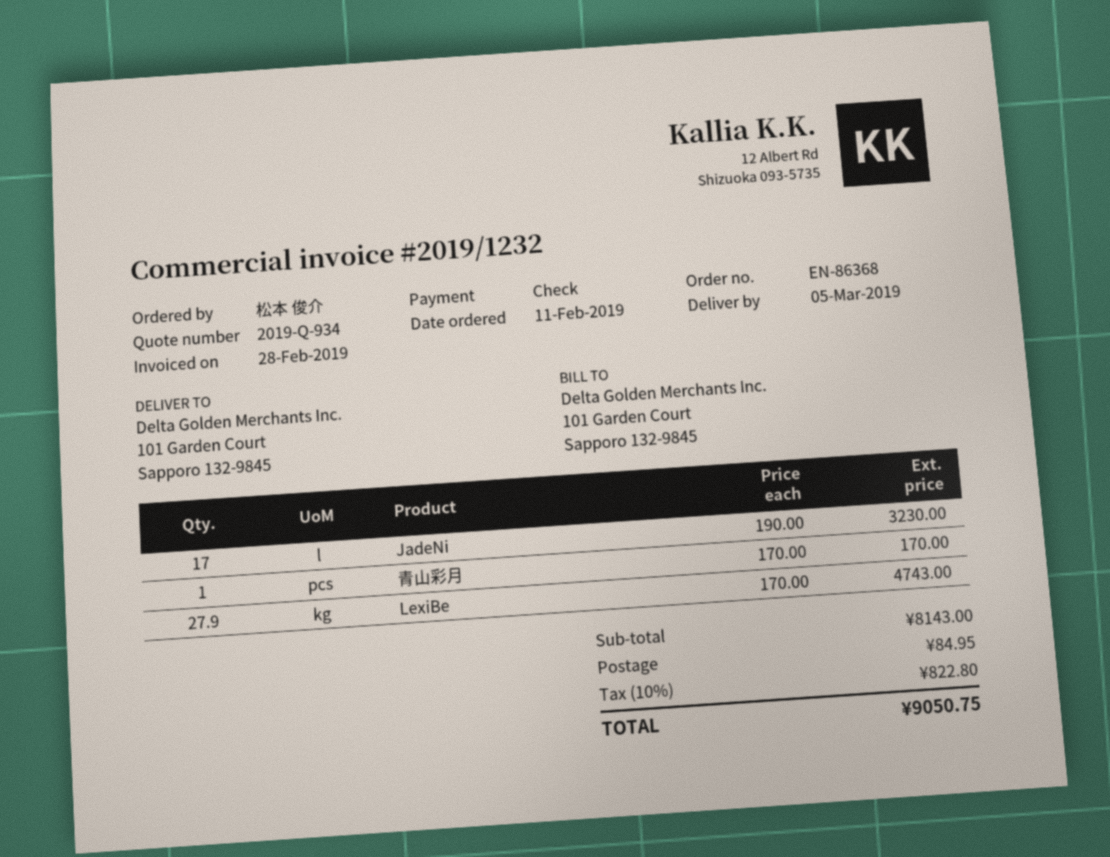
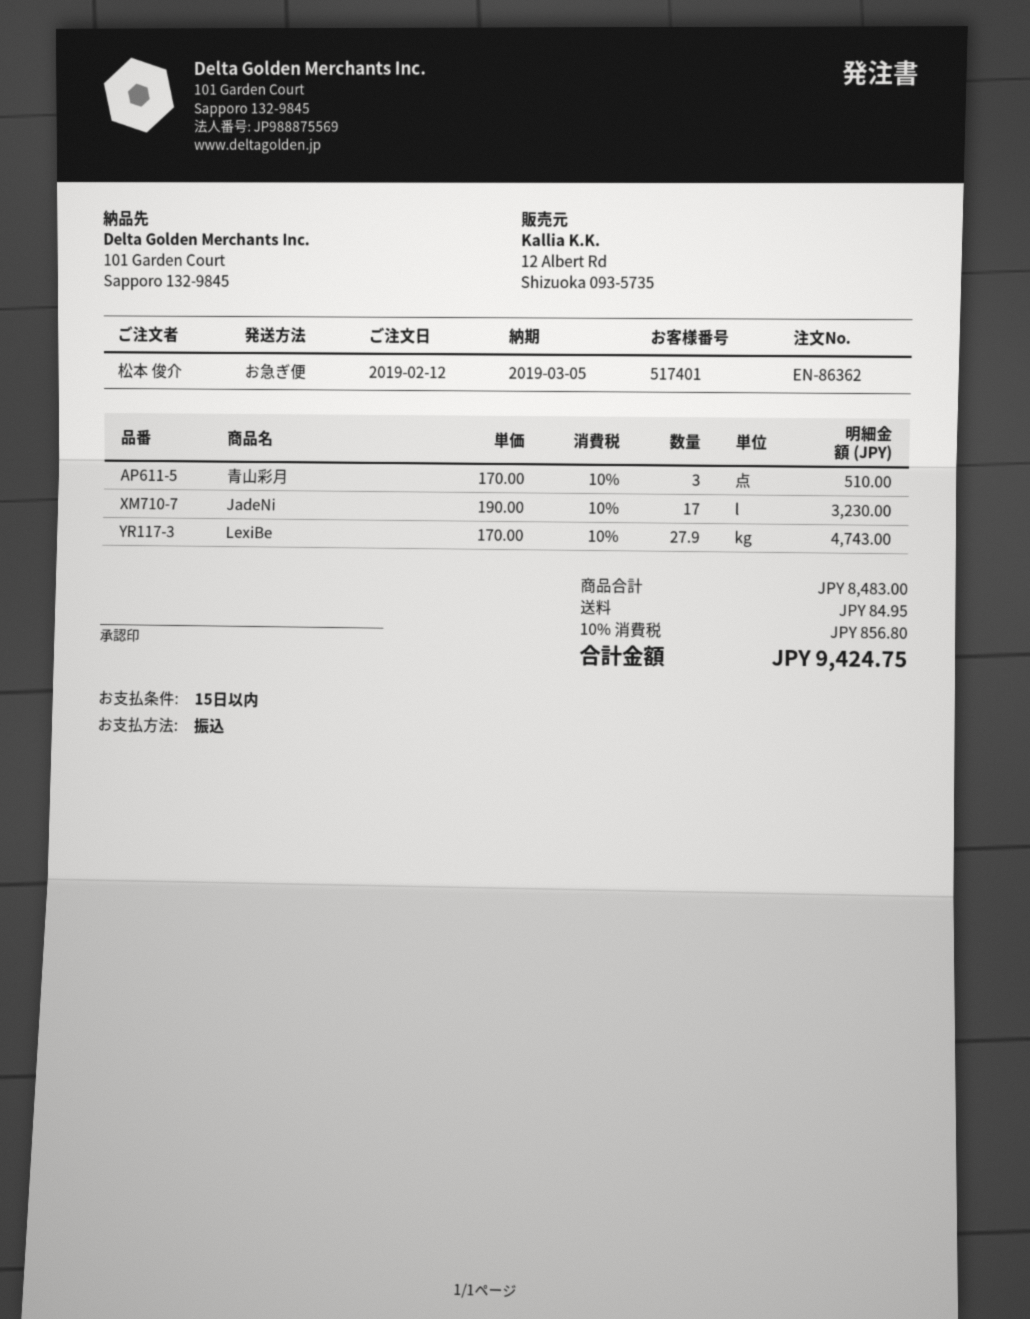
order number: EN-86368 -> EN-86362
order date: 2019-02-11 -> 2019-02-12
payment method: cheque -> bank transfer
青山彩月: 1 x 170.00 = 170.00 -> 3 x 170.00 = 510.00
subtotal: 8143.00 -> 8483.00
tax: 10% = 822.80 -> 10% = 856.80
total: 9050.75 -> 9424.75

